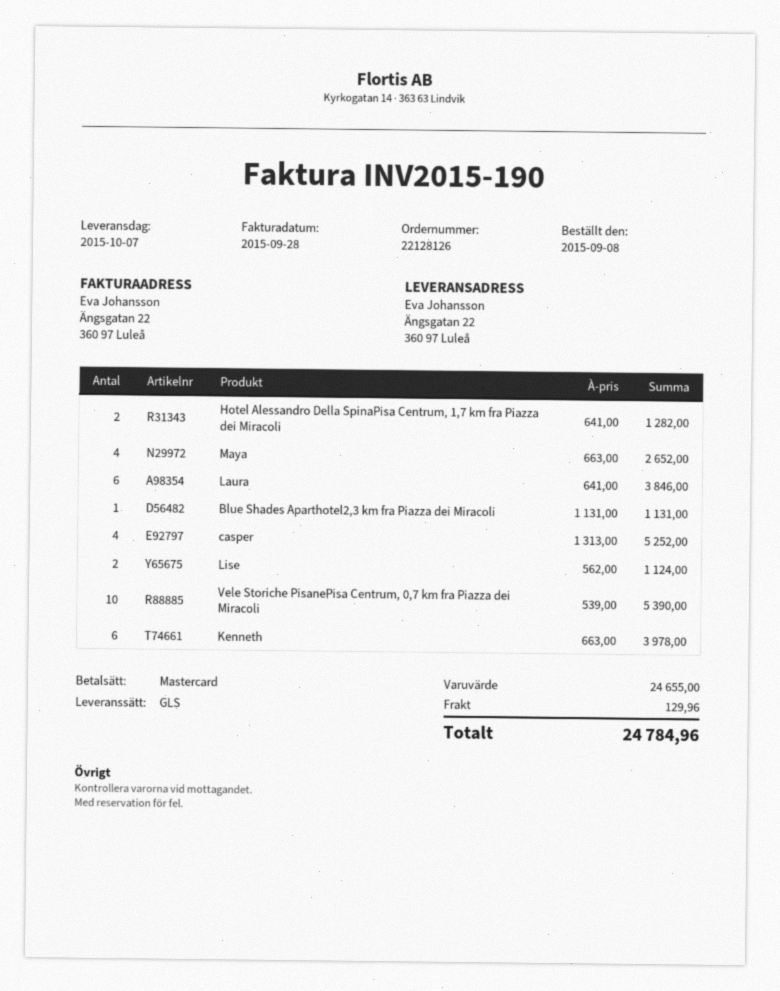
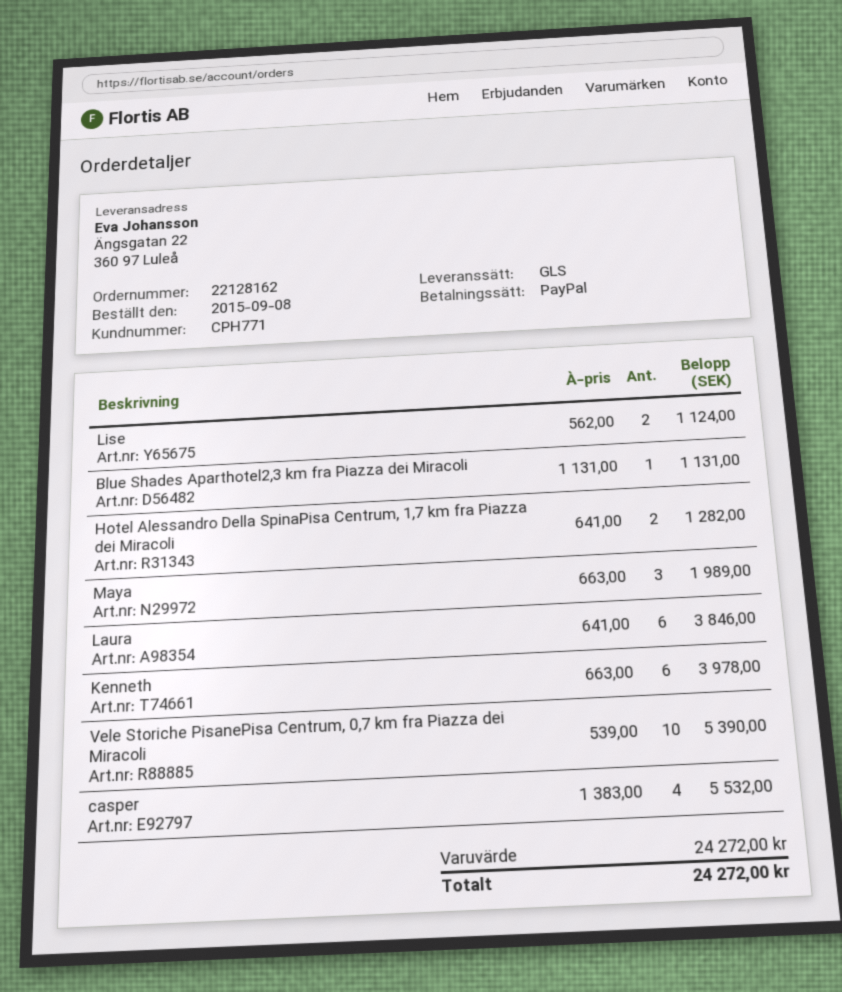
order number: 22128126 -> 22128162
payment method: Mastercard -> PayPal
Maya: 4 x 663.00 = 2652.00 -> 3 x 663.00 = 1989.00
casper: 4 x 1313.00 = 5252.00 -> 4 x 1383.00 = 5532.00
subtotal: 24655.00 -> 24272.00
shipping: 129.96 -> none
total: 24784.96 -> 24272.00

